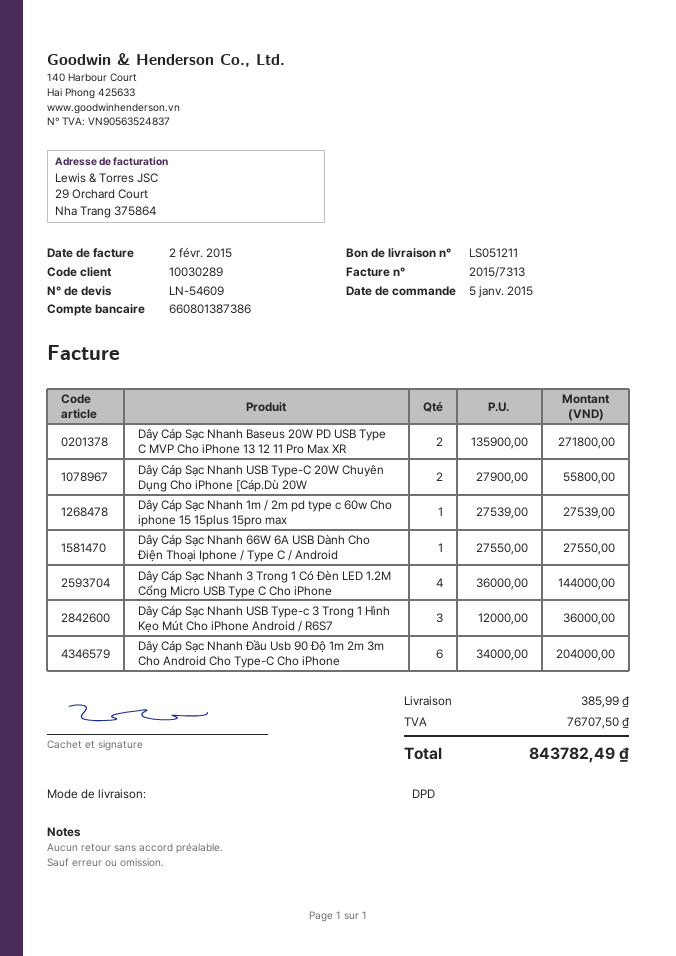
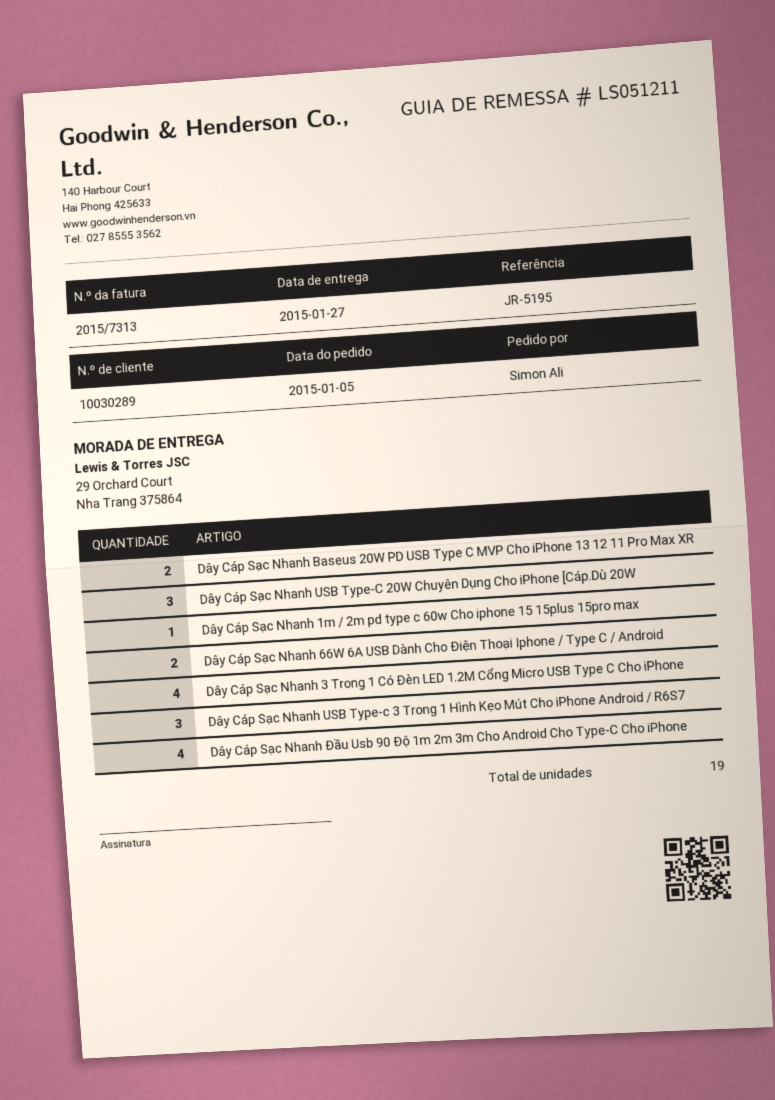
Dây Cáp Sạc Nhanh USB Type-C 20W Chuyên Dụng Cho iPhone [Cáp.Dù 20W: 2 -> 3
Dây Cáp Sạc Nhanh 66W 6A USB Dành Cho Điện Thoại Iphone / Type C / Android: 1 -> 2
Dây Cáp Sạc Nhanh Đầu Usb 90 Độ 1m 2m 3m Cho Android Cho Type-C Cho iPhone: 6 -> 4

